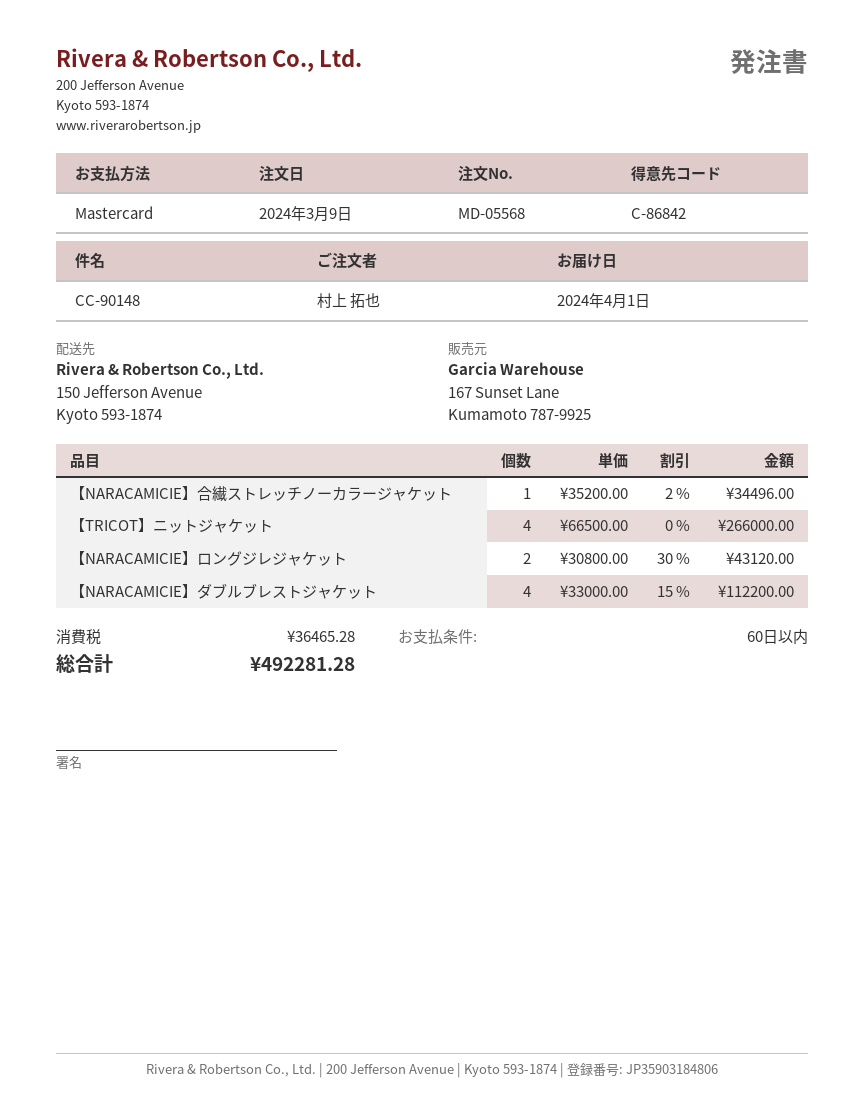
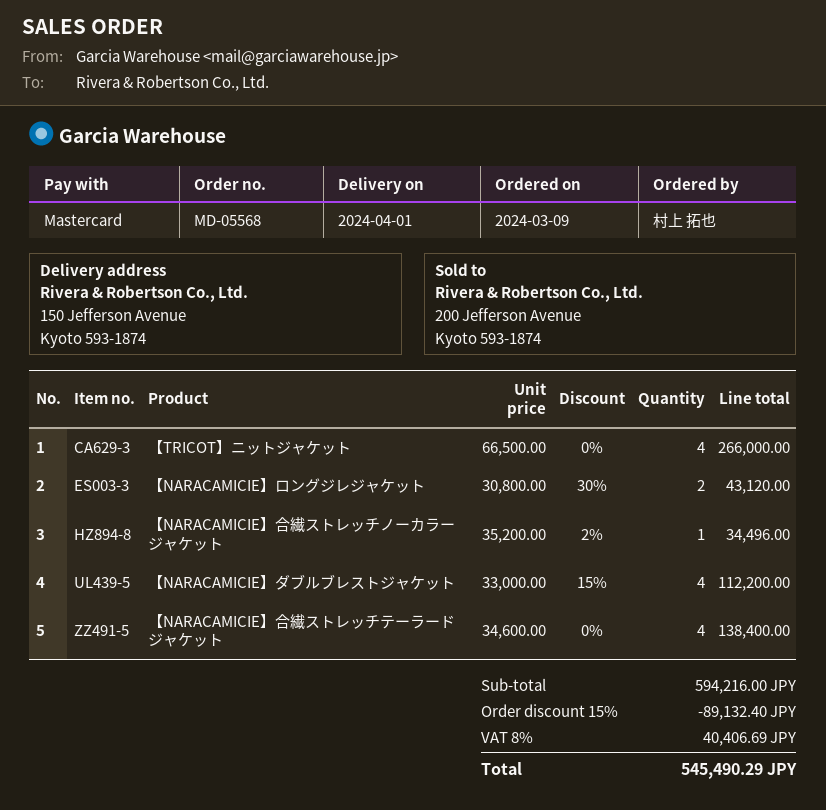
【NARACAMICIE】合繊ストレッチテーラードジャケット: none -> 4 x 34600.00 = 138400.00
discount: none -> 15% = 89132.40
tax: 36465.28 -> 40406.69
total: 492281.28 -> 545490.29

